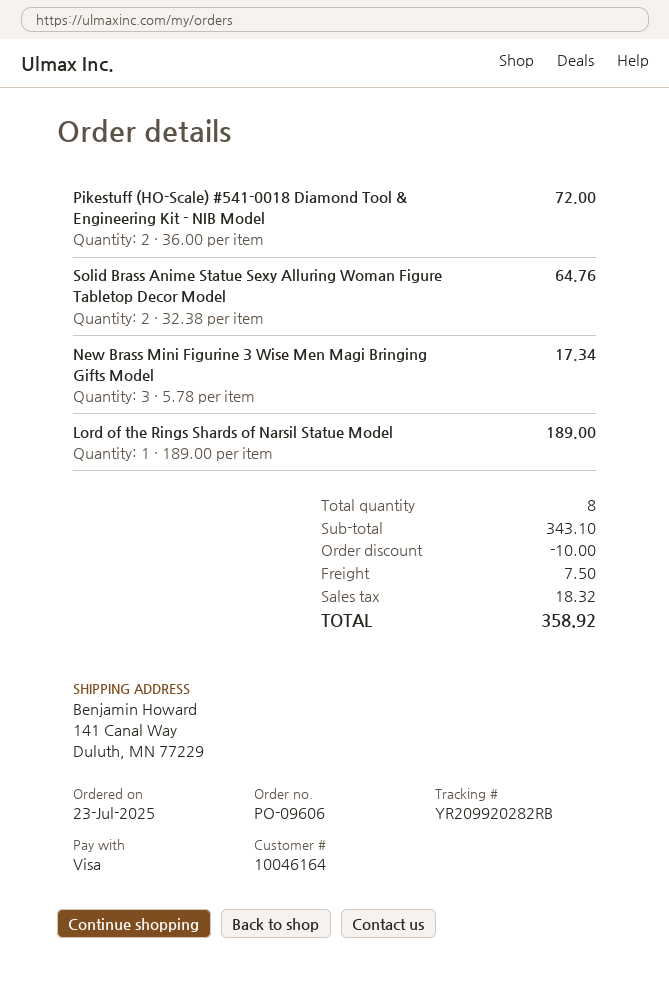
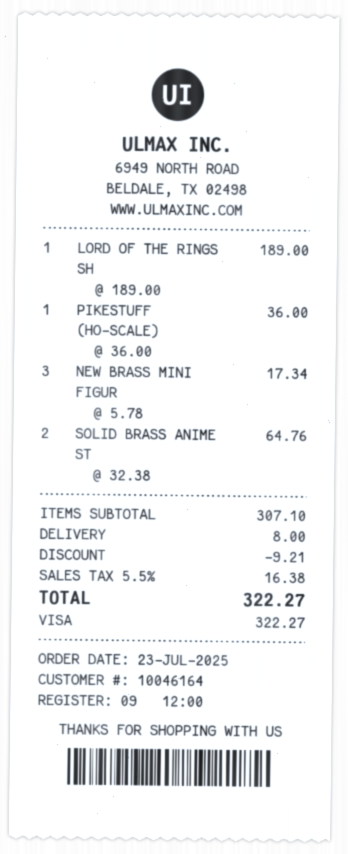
Pikestuff (HO-Scale) #541-0018 Diamond Tool & Engineering Kit - NIB Model: 2 x 36.00 = 72.00 -> 1 x 36.00 = 36.00
subtotal: 343.10 -> 307.10
discount: 10.00 -> 9.21
shipping: 7.50 -> 8.00
tax: 18.32 -> 16.38
total: 358.92 -> 322.27

